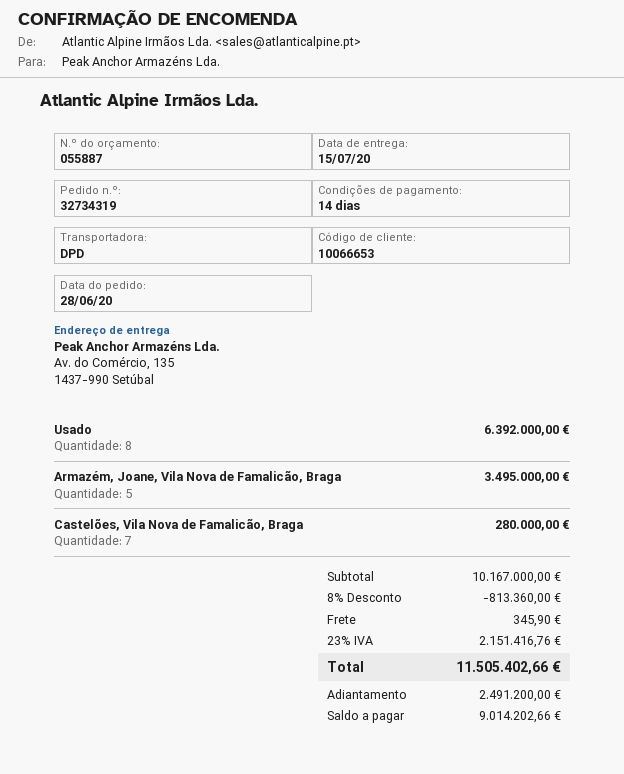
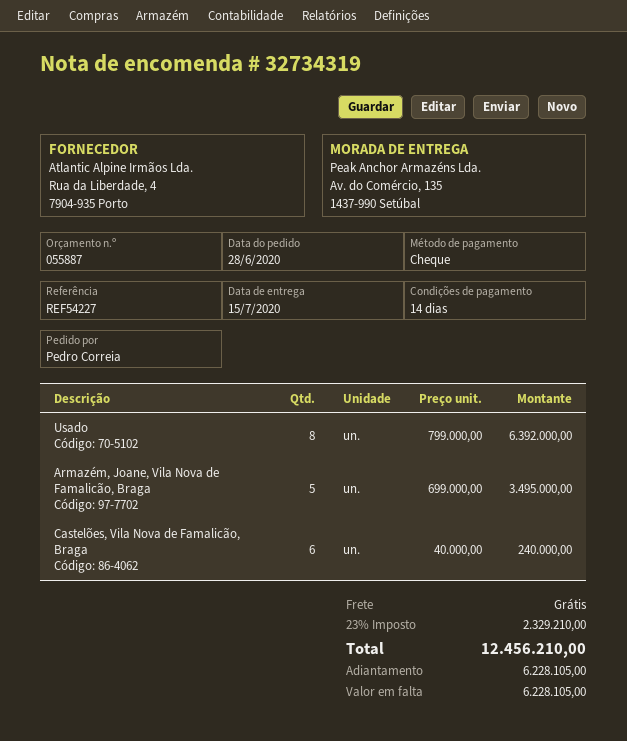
Castelões, Vila Nova de Famalicão, Braga: 7 for 280000.00 -> 6 for 240000.00
discount: 8% = 813360.00 -> none
shipping: 345.90 -> 0.00
tax: 23% = 2151416.76 -> 23% = 2329210.00
total: 11505402.66 -> 12456210.00
deposit: 2491200.00 -> 6228105.00
balance: 9014202.66 -> 6228105.00

